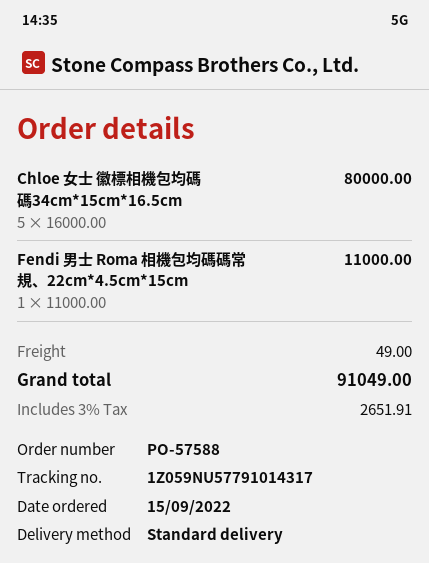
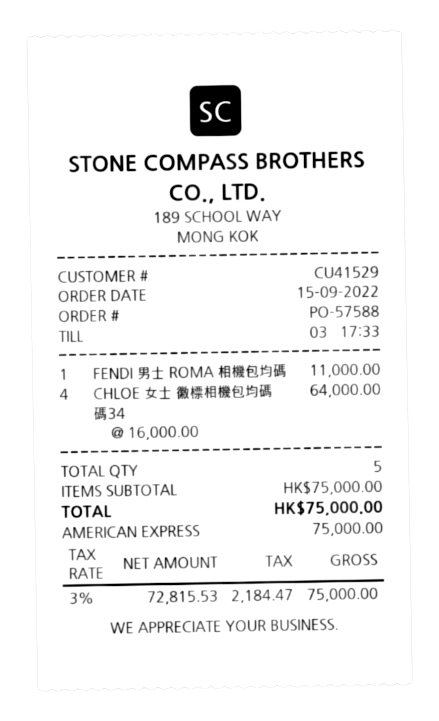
Chloe 女士 徽標相機包均碼碼34cm*15cm*16.5cm: 5 x 16000.00 = 80000.00 -> 4 x 16000.00 = 64000.00
shipping: 49.00 -> none
tax: 3% = 2651.91 -> 3% = 2184.47
total: 91049.00 -> 75000.00

